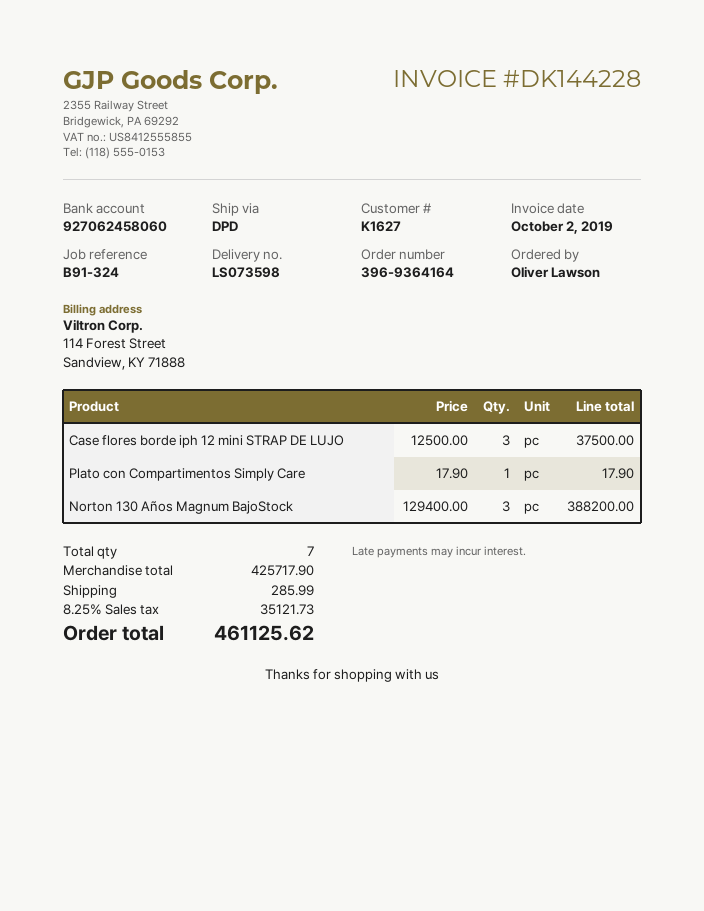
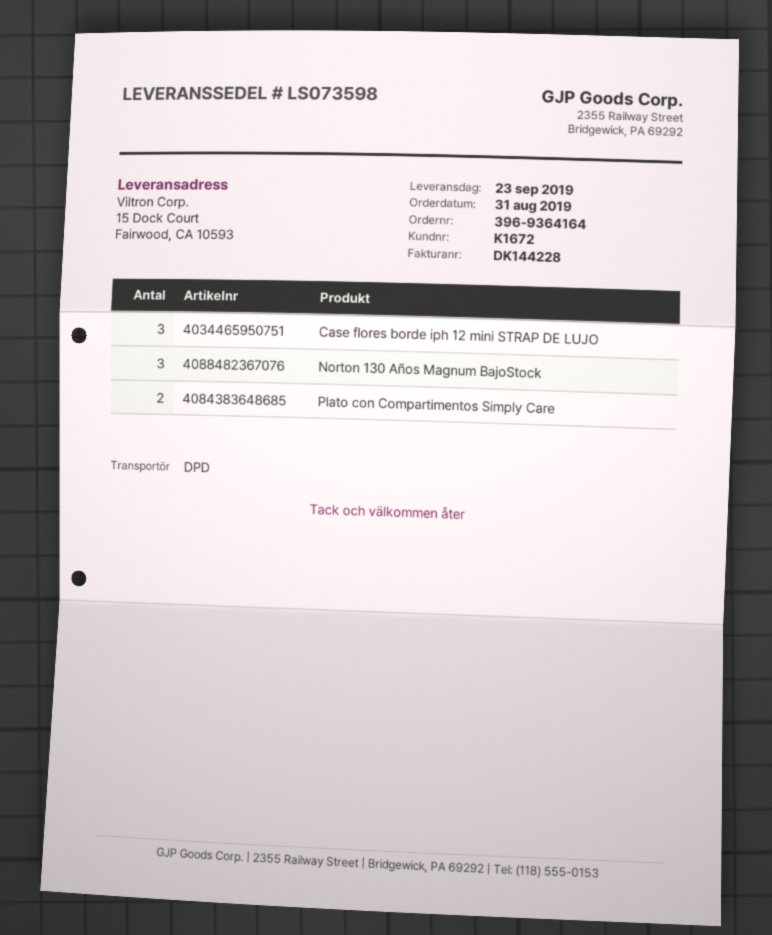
customer number: K1627 -> K1672
Plato con Compartimentos Simply Care: 1 -> 2

